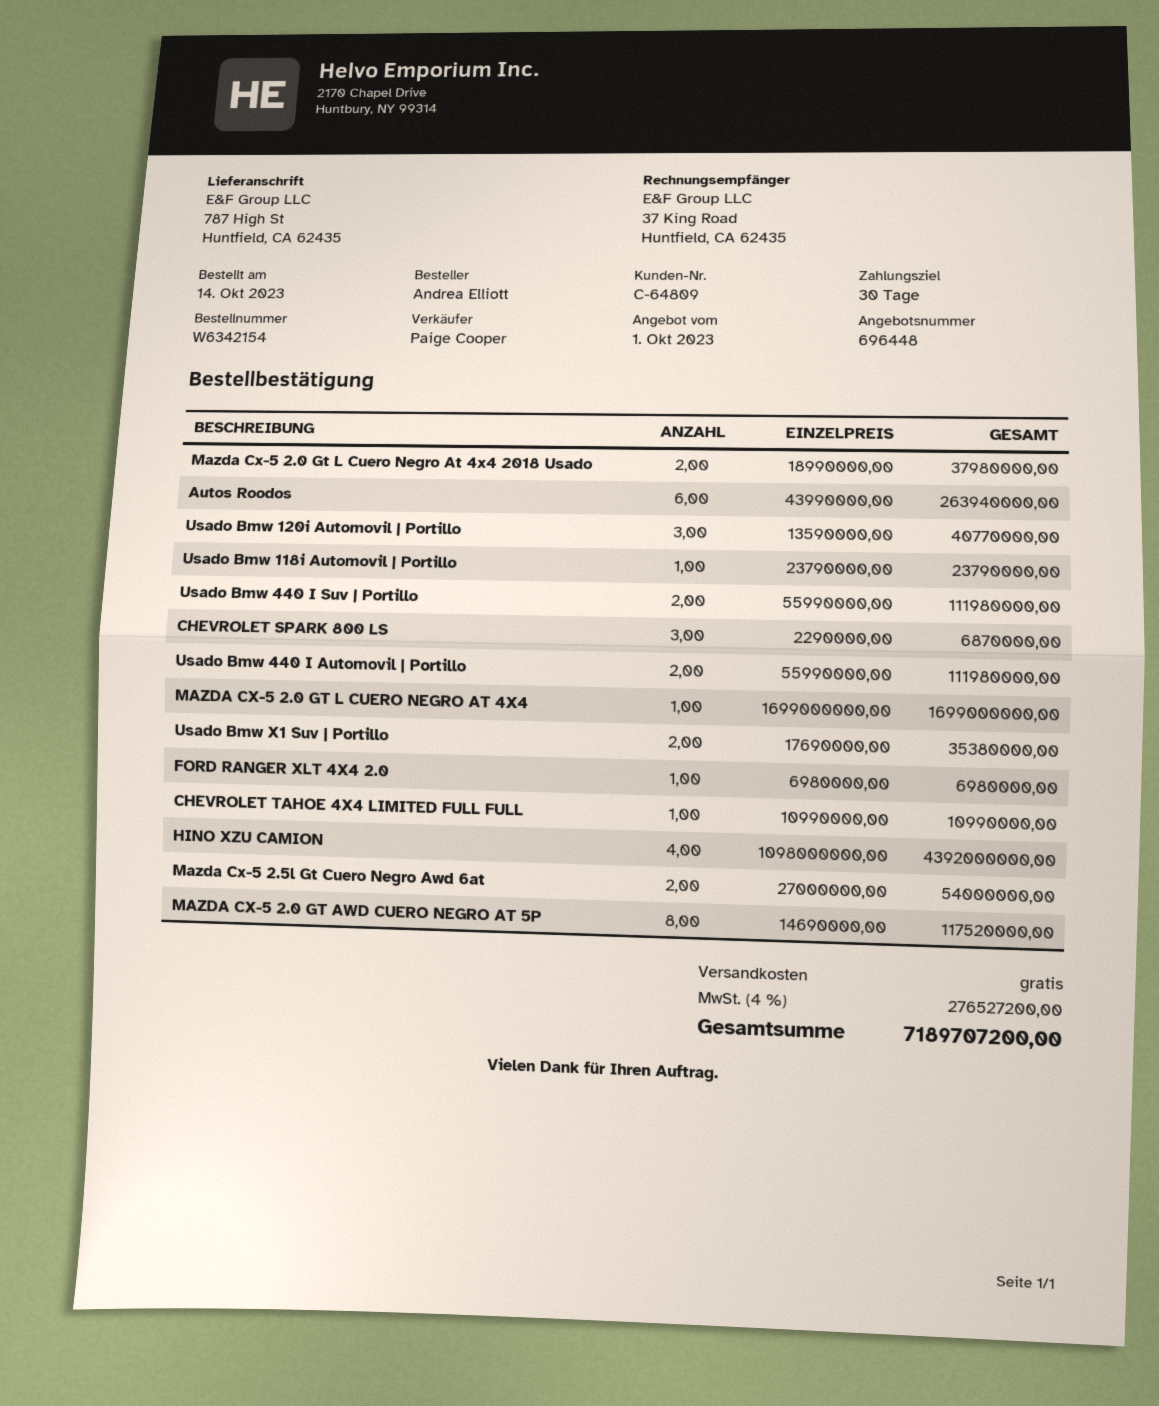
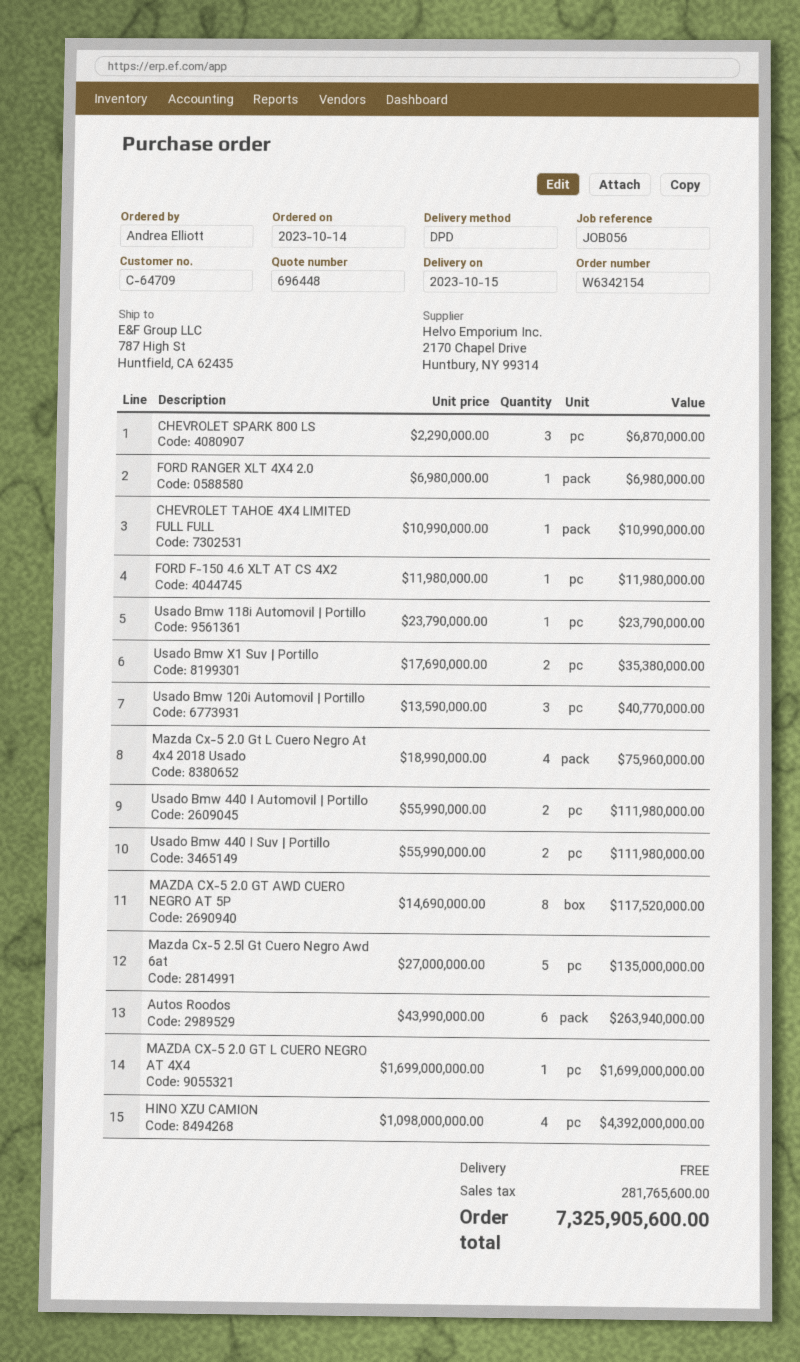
customer number: C-64809 -> C-64709
Mazda Cx-5 2.0 Gt L Cuero Negro At 4x4 2018 Usado: 2 x 18990000.00 = 37980000.00 -> 4 x 18990000.00 = 75960000.00
Mazda Cx-5 2.5l Gt Cuero Negro Awd 6at: 2 x 27000000.00 = 54000000.00 -> 5 x 27000000.00 = 135000000.00
FORD F-150 4.6 XLT AT CS 4X2: none -> 1 x 11980000.00 = 11980000.00
tax: 276527200.00 -> 281765600.00
total: 7189707200.00 -> 7325905600.00

